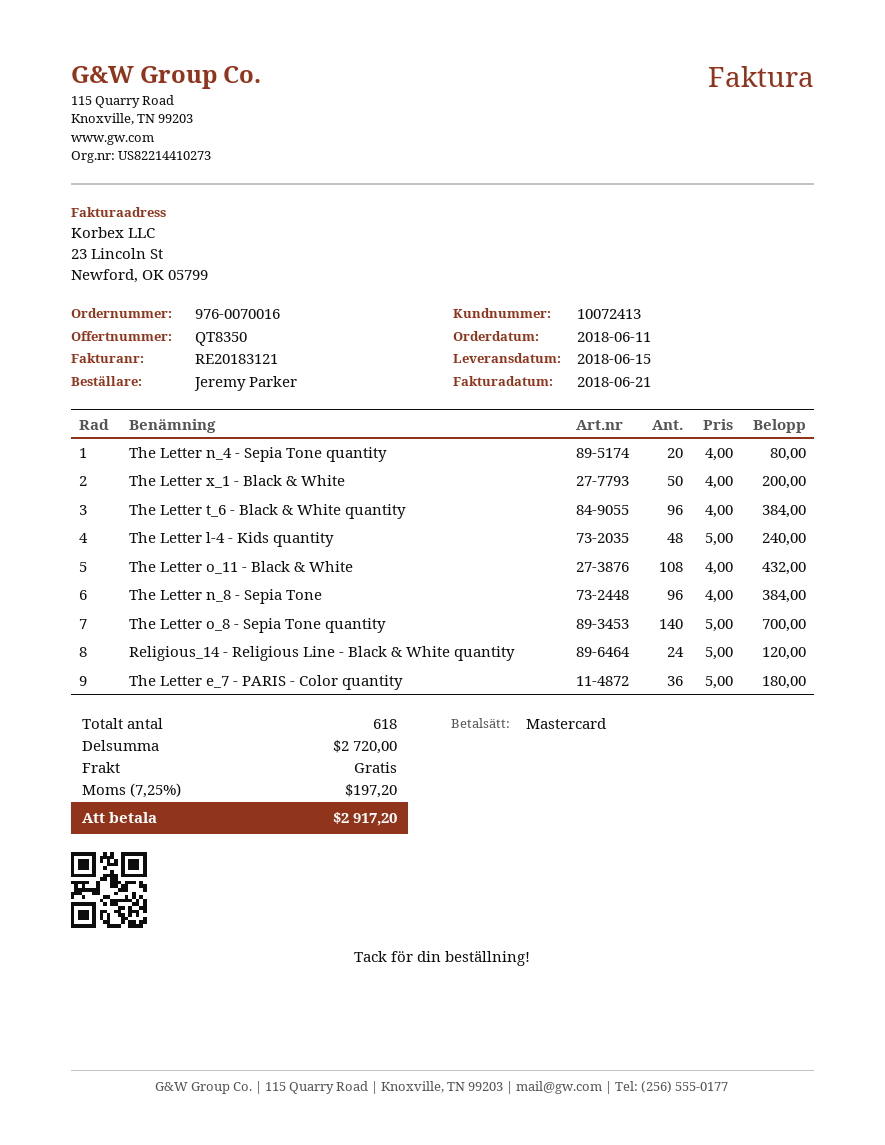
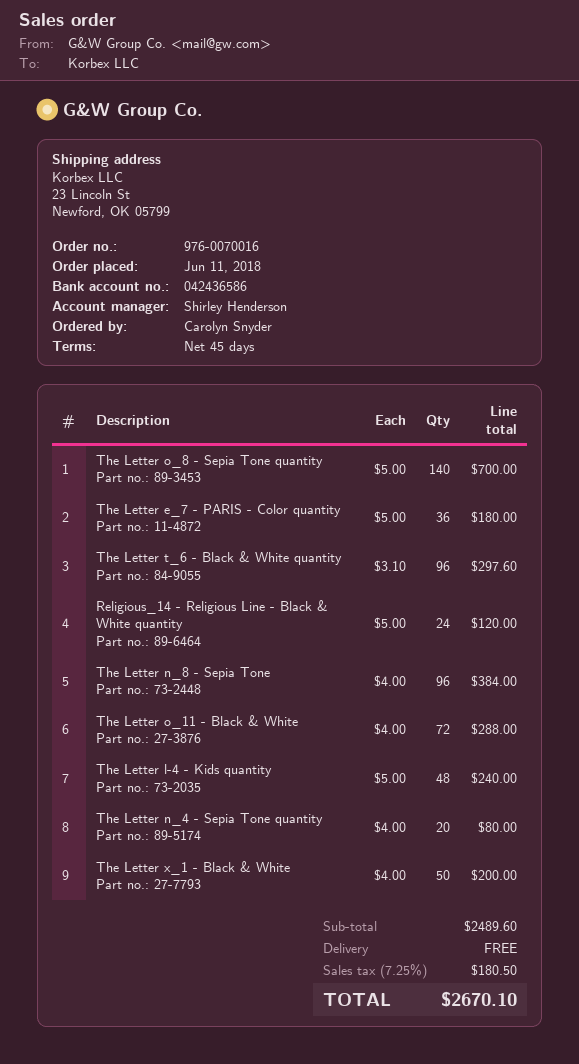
ordered by: Jeremy Parker -> Carolyn Snyder
The Letter t_6 - Black & White quantity: 96 x 4.00 = 384.00 -> 96 x 3.10 = 297.60
The Letter o_11 - Black & White: 108 x 4.00 = 432.00 -> 72 x 4.00 = 288.00
subtotal: 2720.00 -> 2489.60
tax: 7.25% = 197.20 -> 7.25% = 180.50
total: 2917.20 -> 2670.10

